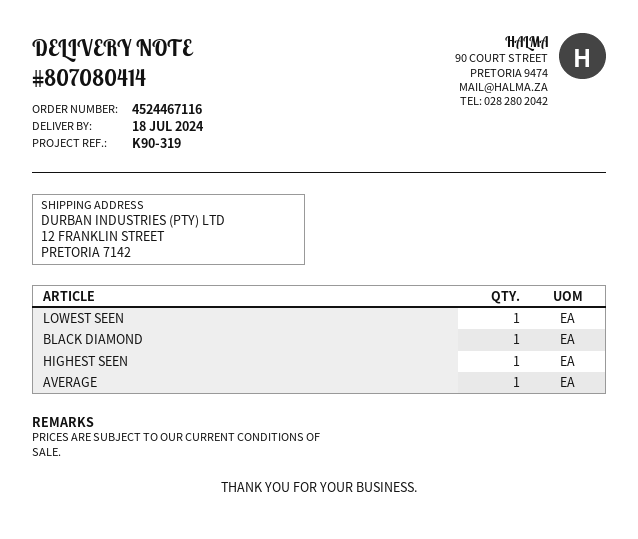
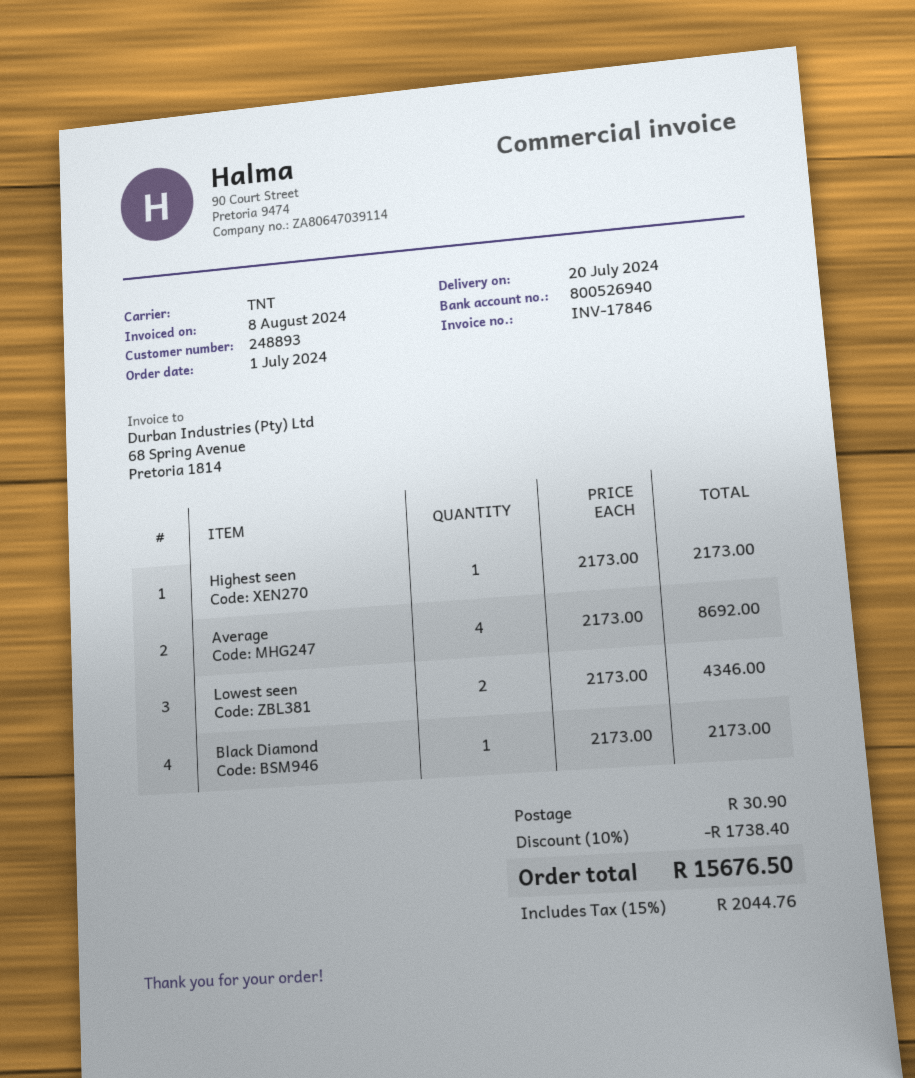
delivery date: 2024-07-18 -> 2024-07-20
LOWEST SEEN: 1 -> 2
AVERAGE: 1 -> 4

